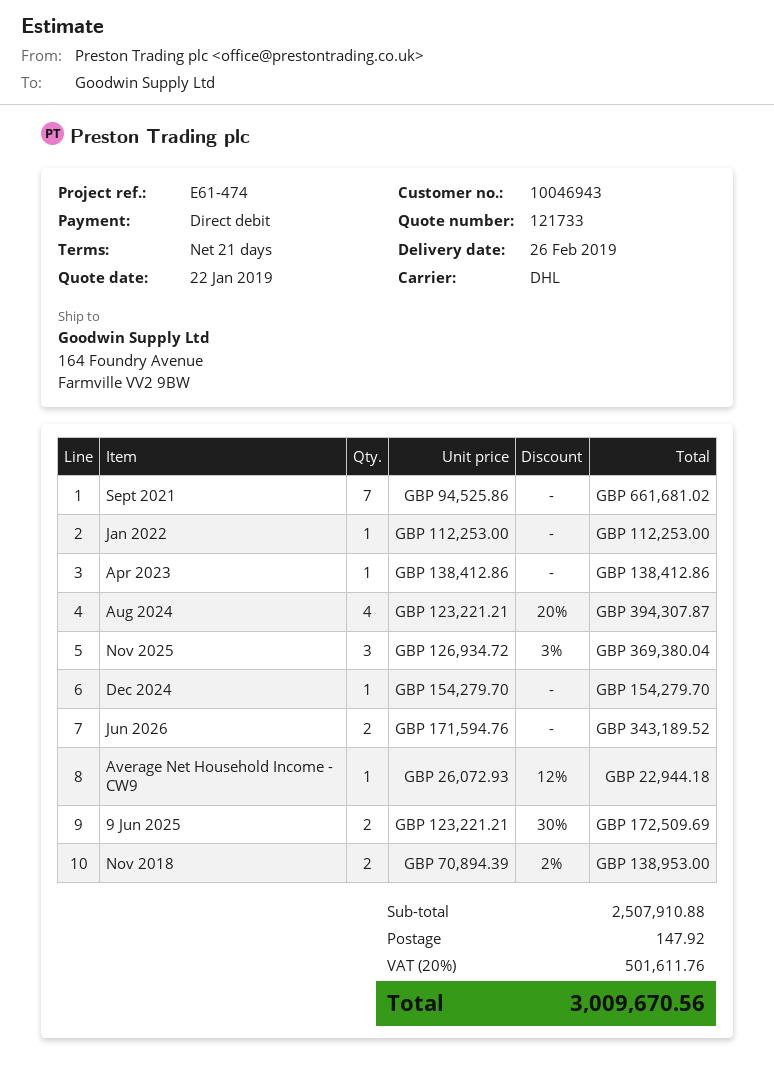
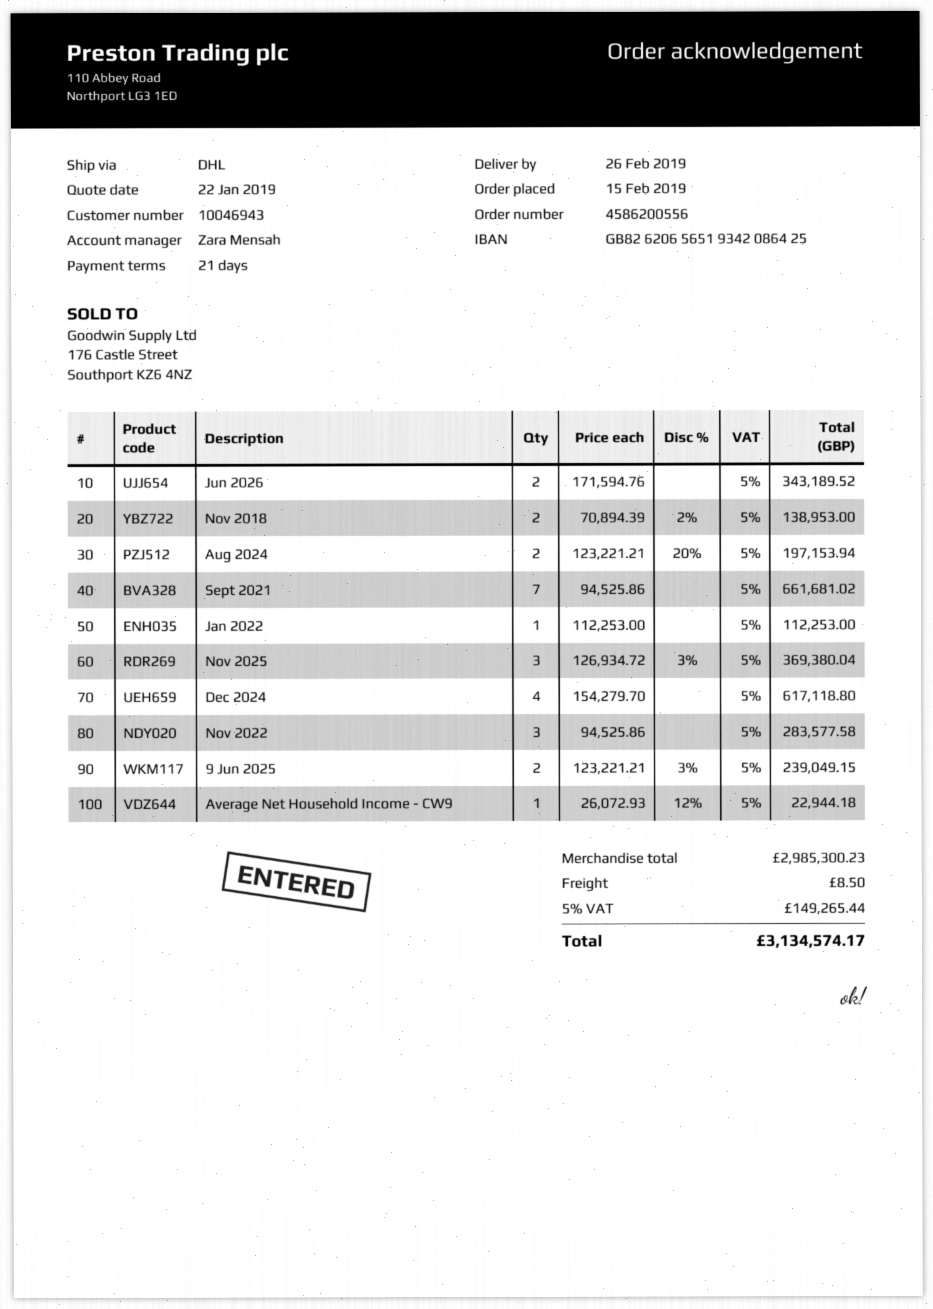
Apr 2023: 1 x 138412.86 = 138412.86 -> none
Aug 2024: 4 x 123221.21 - 20% = 394307.87 -> 2 x 123221.21 - 20% = 197153.94
Dec 2024: 1 x 154279.70 = 154279.70 -> 4 x 154279.70 = 617118.80
9 Jun 2025: 2 x 123221.21 - 30% = 172509.69 -> 2 x 123221.21 - 3% = 239049.15
Nov 2022: none -> 3 x 94525.86 = 283577.58
subtotal: 2507910.88 -> 2985300.23
shipping: 147.92 -> 8.50
tax: 20% = 501611.76 -> 5% = 149265.44
total: 3009670.56 -> 3134574.17

